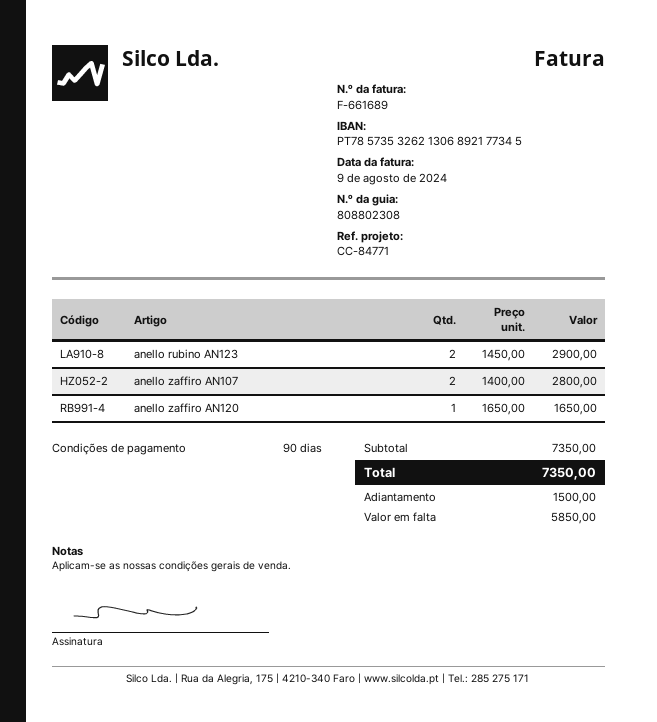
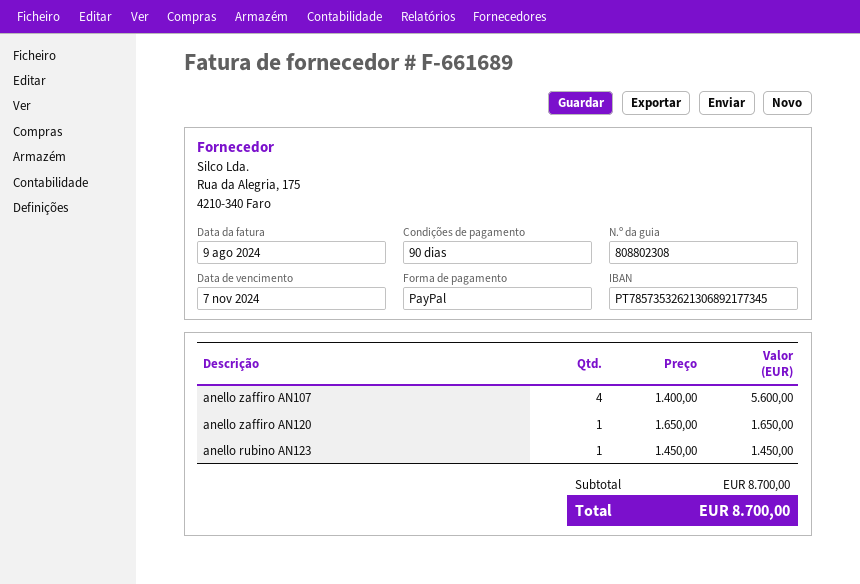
anello rubino AN123: 2 x 1450.00 = 2900.00 -> 1 x 1450.00 = 1450.00
anello zaffiro AN107: 2 x 1400.00 = 2800.00 -> 4 x 1400.00 = 5600.00
subtotal: 7350.00 -> 8700.00
total: 7350.00 -> 8700.00

